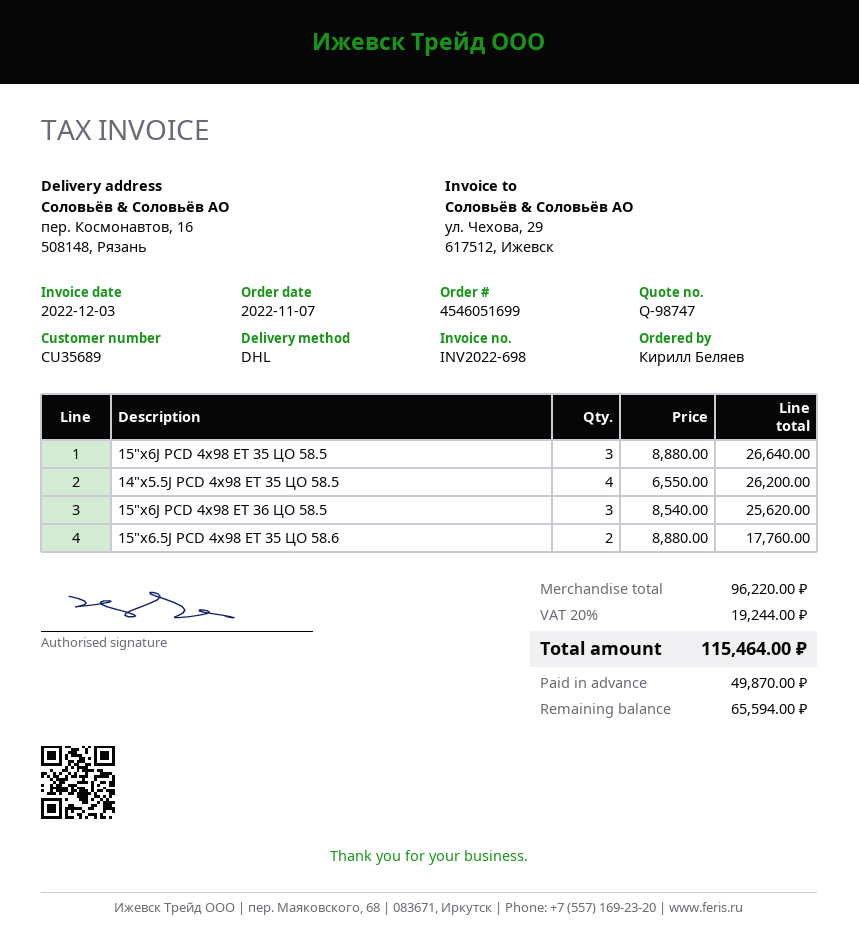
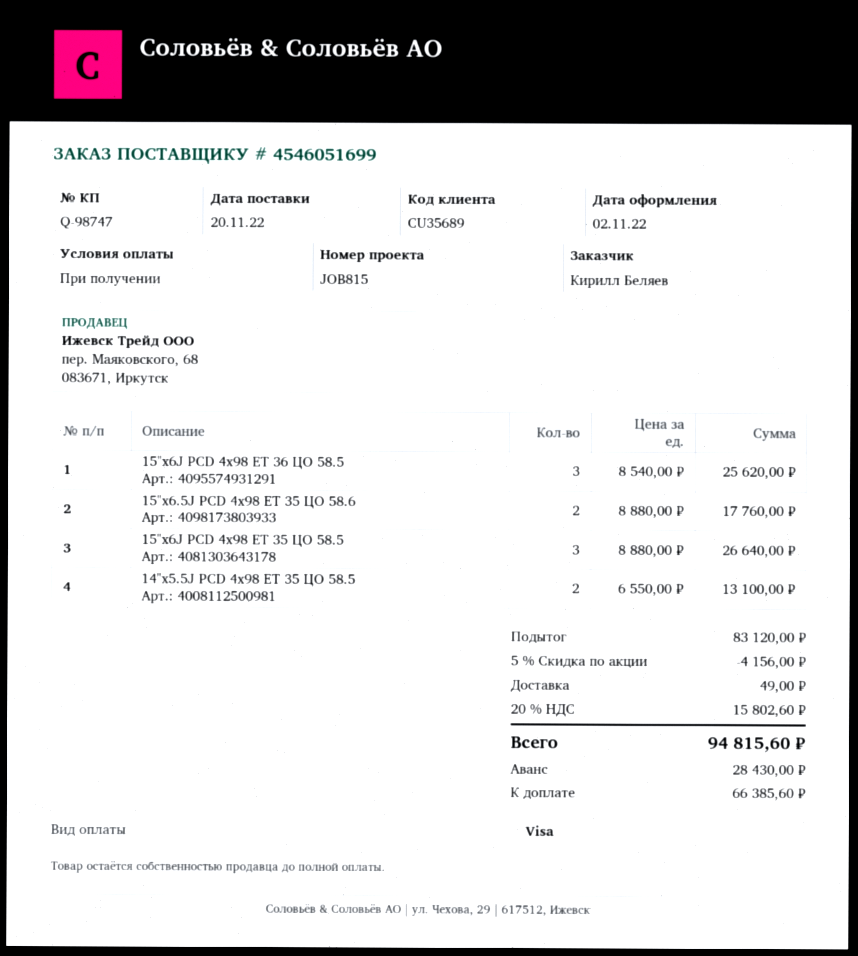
order date: 2022-11-07 -> 2022-11-02
14"x5.5J PCD 4x98 ЕТ 35 ЦО 58.5: 4 x 6550.00 = 26200.00 -> 2 x 6550.00 = 13100.00
subtotal: 96220.00 -> 83120.00
discount: none -> 5% = 4156.00
shipping: none -> 49.00
tax: 20% = 19244.00 -> 20% = 15802.60
total: 115464.00 -> 94815.60
deposit: 49870.00 -> 28430.00
balance: 65594.00 -> 66385.60

